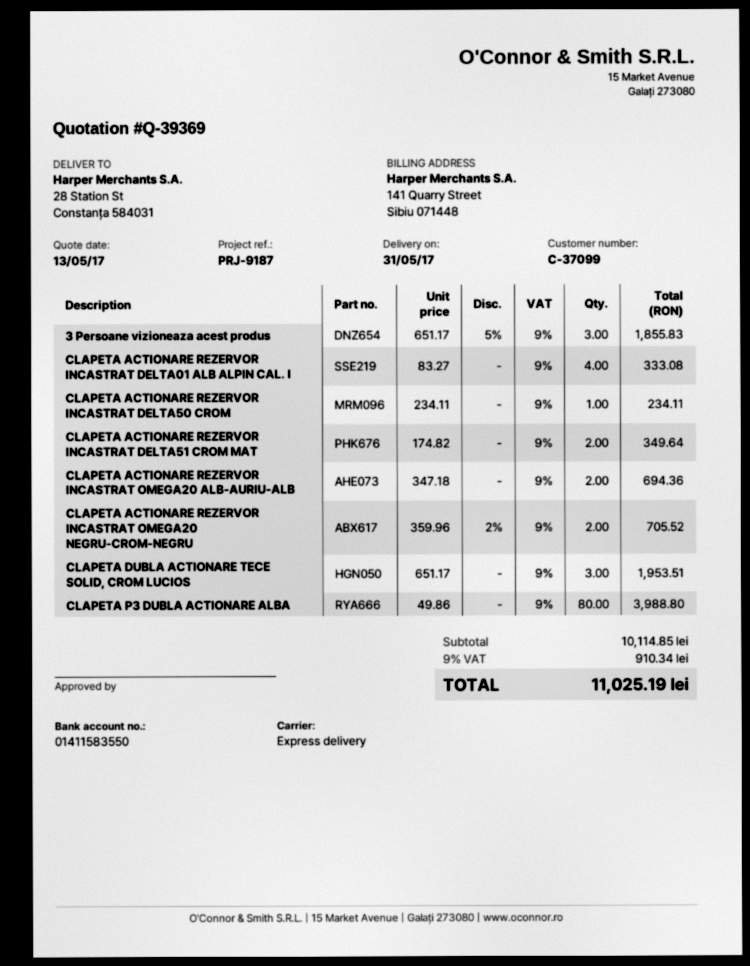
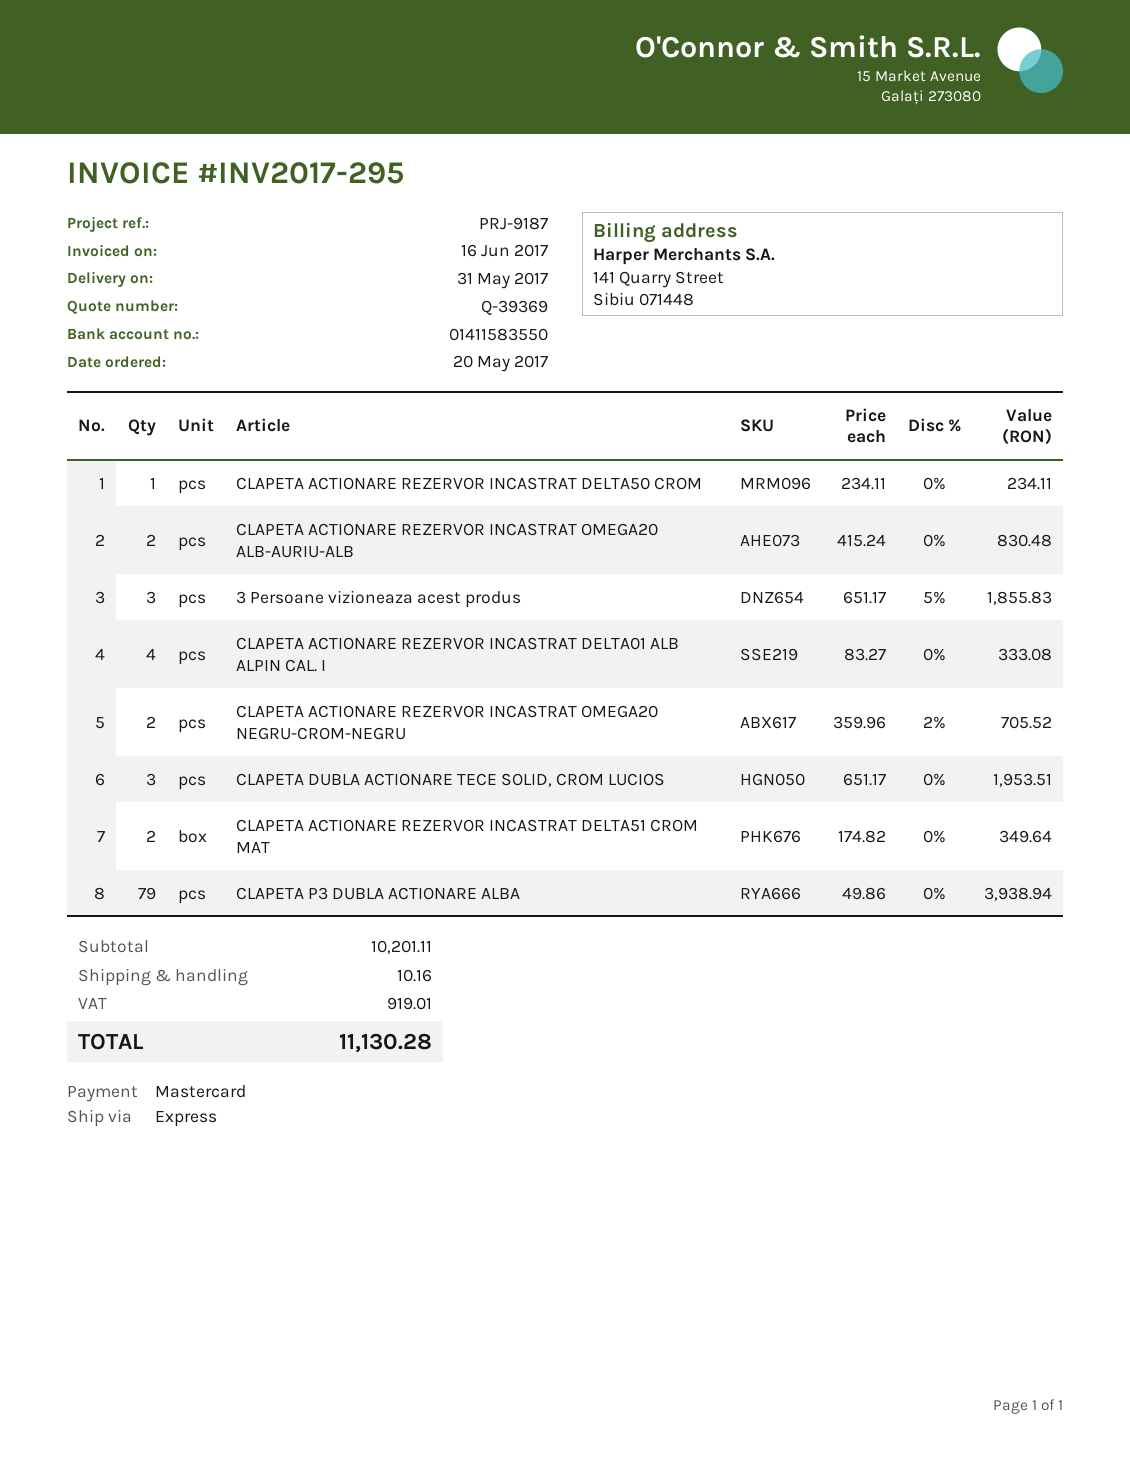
CLAPETA ACTIONARE REZERVOR INCASTRAT OMEGA20 ALB-AURIU-ALB: 2 x 347.18 = 694.36 -> 2 x 415.24 = 830.48
CLAPETA P3 DUBLA ACTIONARE ALBA: 80 x 49.86 = 3988.80 -> 79 x 49.86 = 3938.94
subtotal: 10114.85 -> 10201.11
shipping: none -> 10.16
tax: 910.34 -> 919.01
total: 11025.19 -> 11130.28

